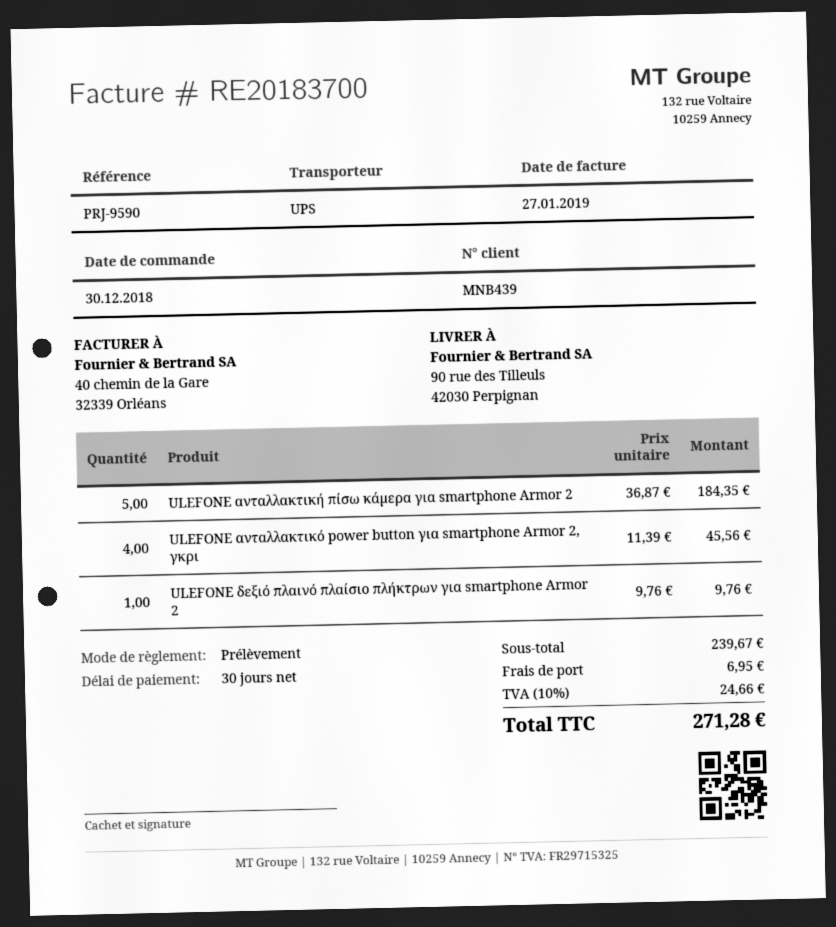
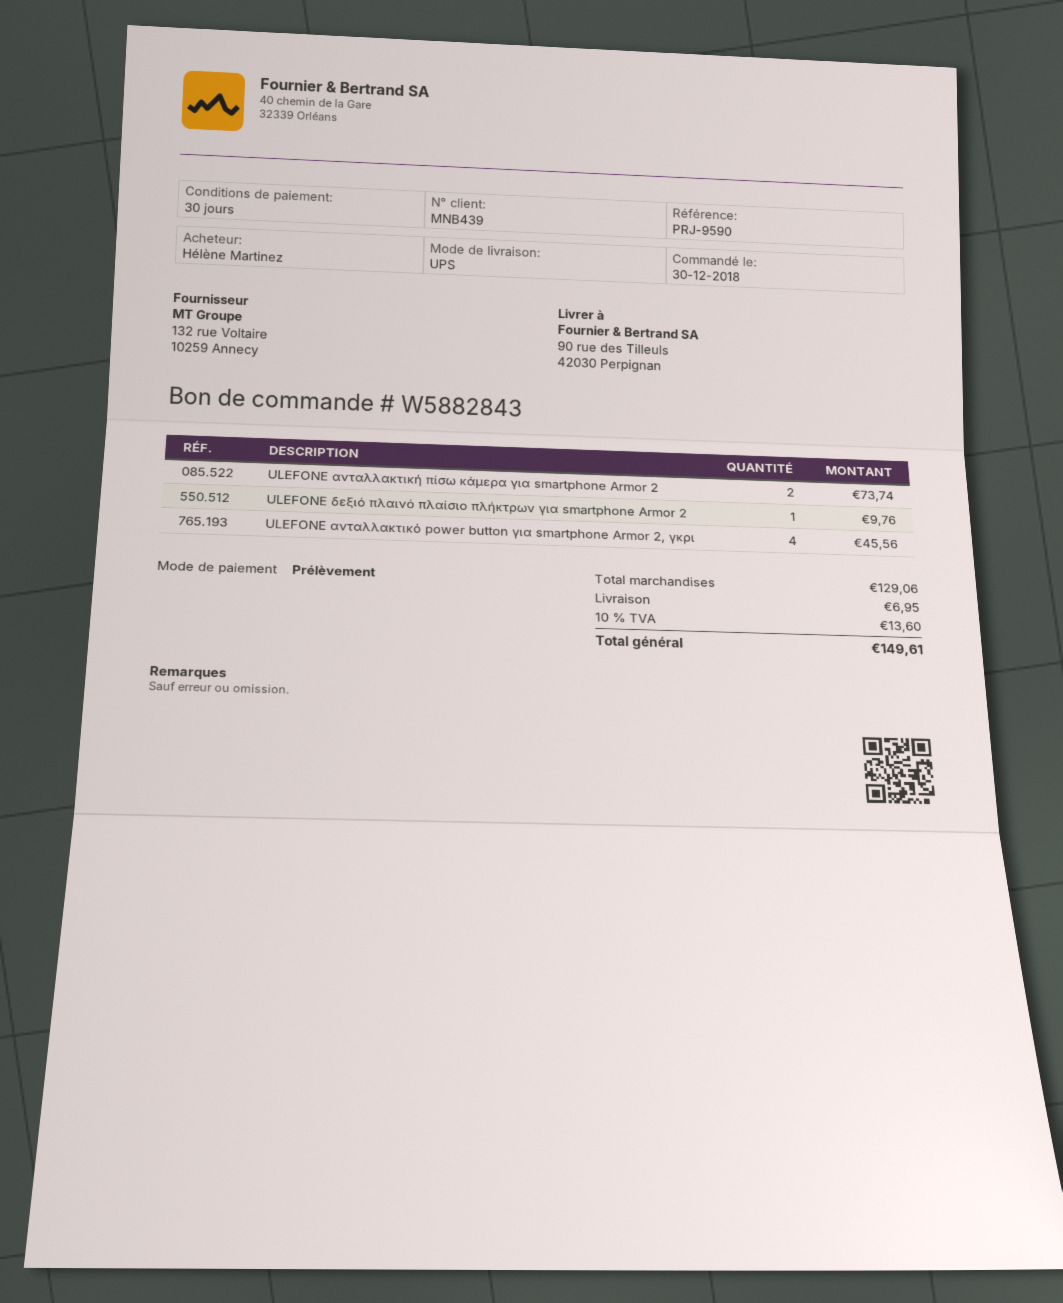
ULEFONE ανταλλακτική πίσω κάμερα για smartphone Armor 2: 5 for 184.35 -> 2 for 73.74
subtotal: 239.67 -> 129.06
tax: 10% = 24.66 -> 10% = 13.60
total: 271.28 -> 149.61

